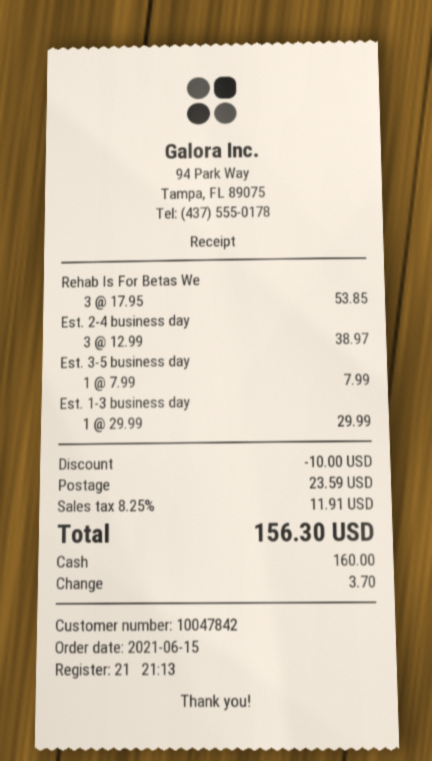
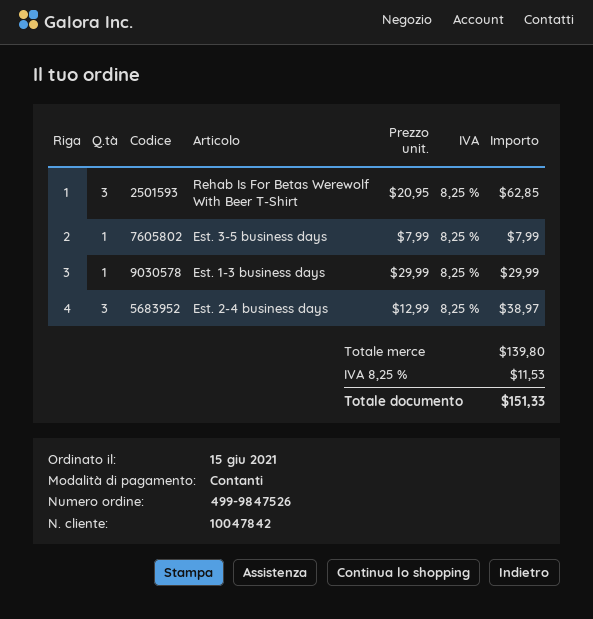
Rehab Is For Betas We: 3 x 17.95 = 53.85 -> 3 x 20.95 = 62.85
discount: 10.00 -> none
shipping: 23.59 -> none
tax: 8.25% = 11.91 -> 8.25% = 11.53
total: 156.30 -> 151.33

